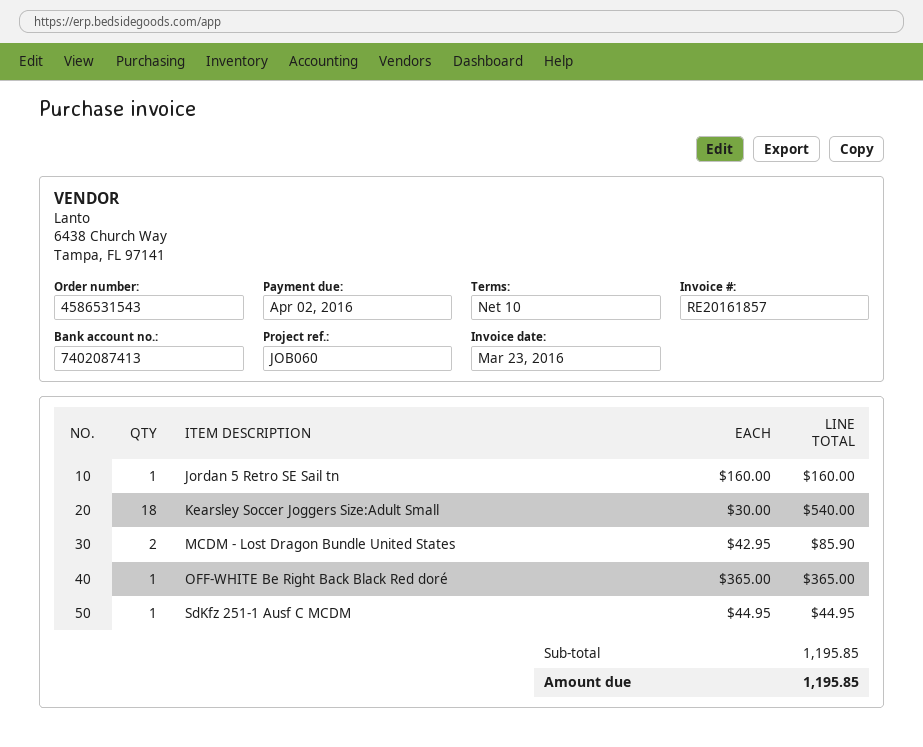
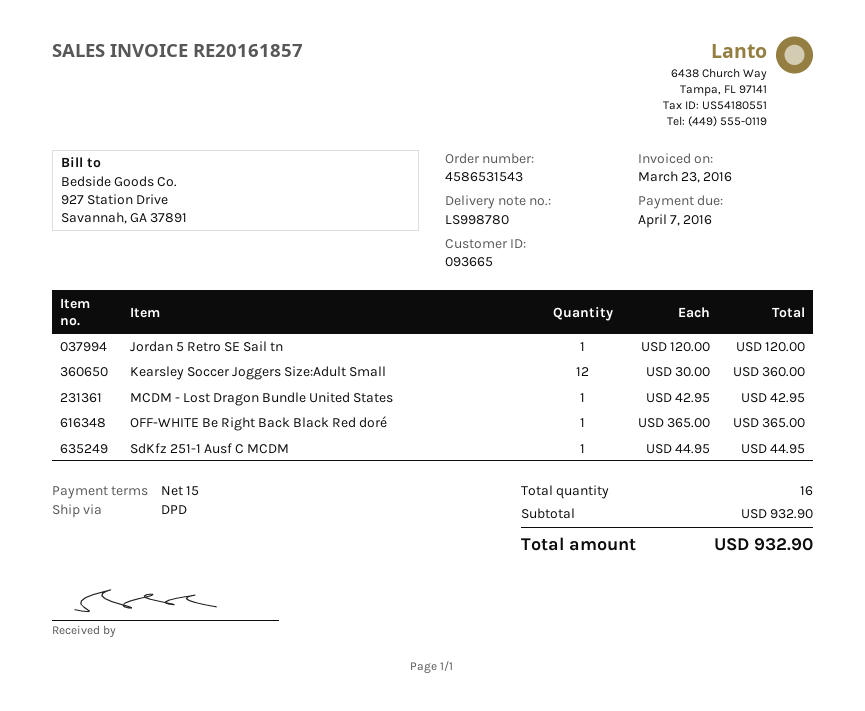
payment terms: 10 days -> 15 days
due date: 2016-04-02 -> 2016-04-07
Jordan 5 Retro SE Sail tn: 1 x 160.00 = 160.00 -> 1 x 120.00 = 120.00
Kearsley Soccer Joggers Size:Adult Small: 18 x 30.00 = 540.00 -> 12 x 30.00 = 360.00
MCDM - Lost Dragon Bundle United States: 2 x 42.95 = 85.90 -> 1 x 42.95 = 42.95
subtotal: 1195.85 -> 932.90
total: 1195.85 -> 932.90

